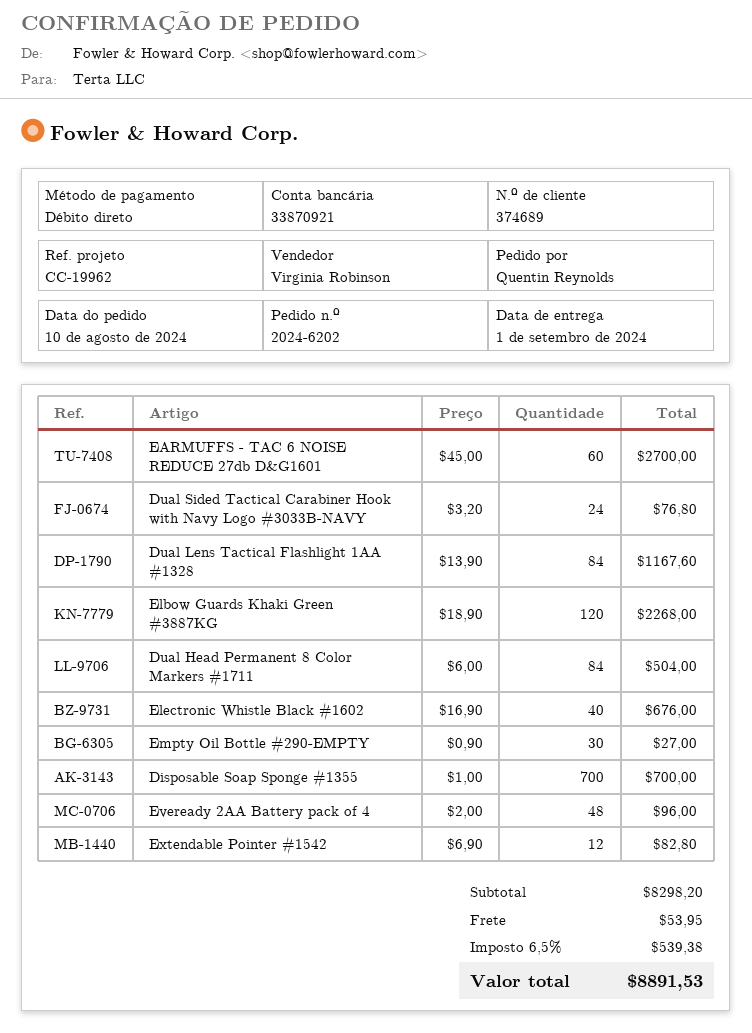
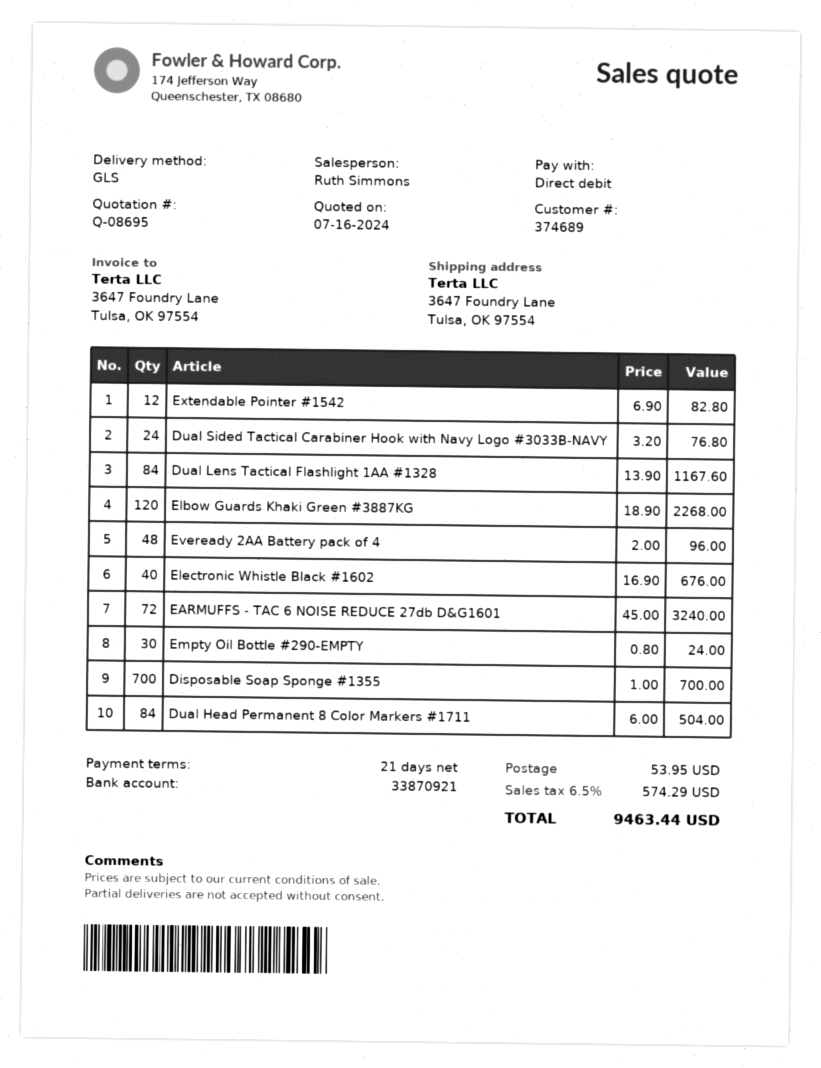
sales rep: Virginia Robinson -> Ruth Simmons
EARMUFFS - TAC 6 NOISE REDUCE 27db D&G1601: 60 x 45.00 = 2700.00 -> 72 x 45.00 = 3240.00
Empty Oil Bottle #290-EMPTY: 30 x 0.90 = 27.00 -> 30 x 0.80 = 24.00
tax: 6.5% = 539.38 -> 6.5% = 574.29
total: 8891.53 -> 9463.44

